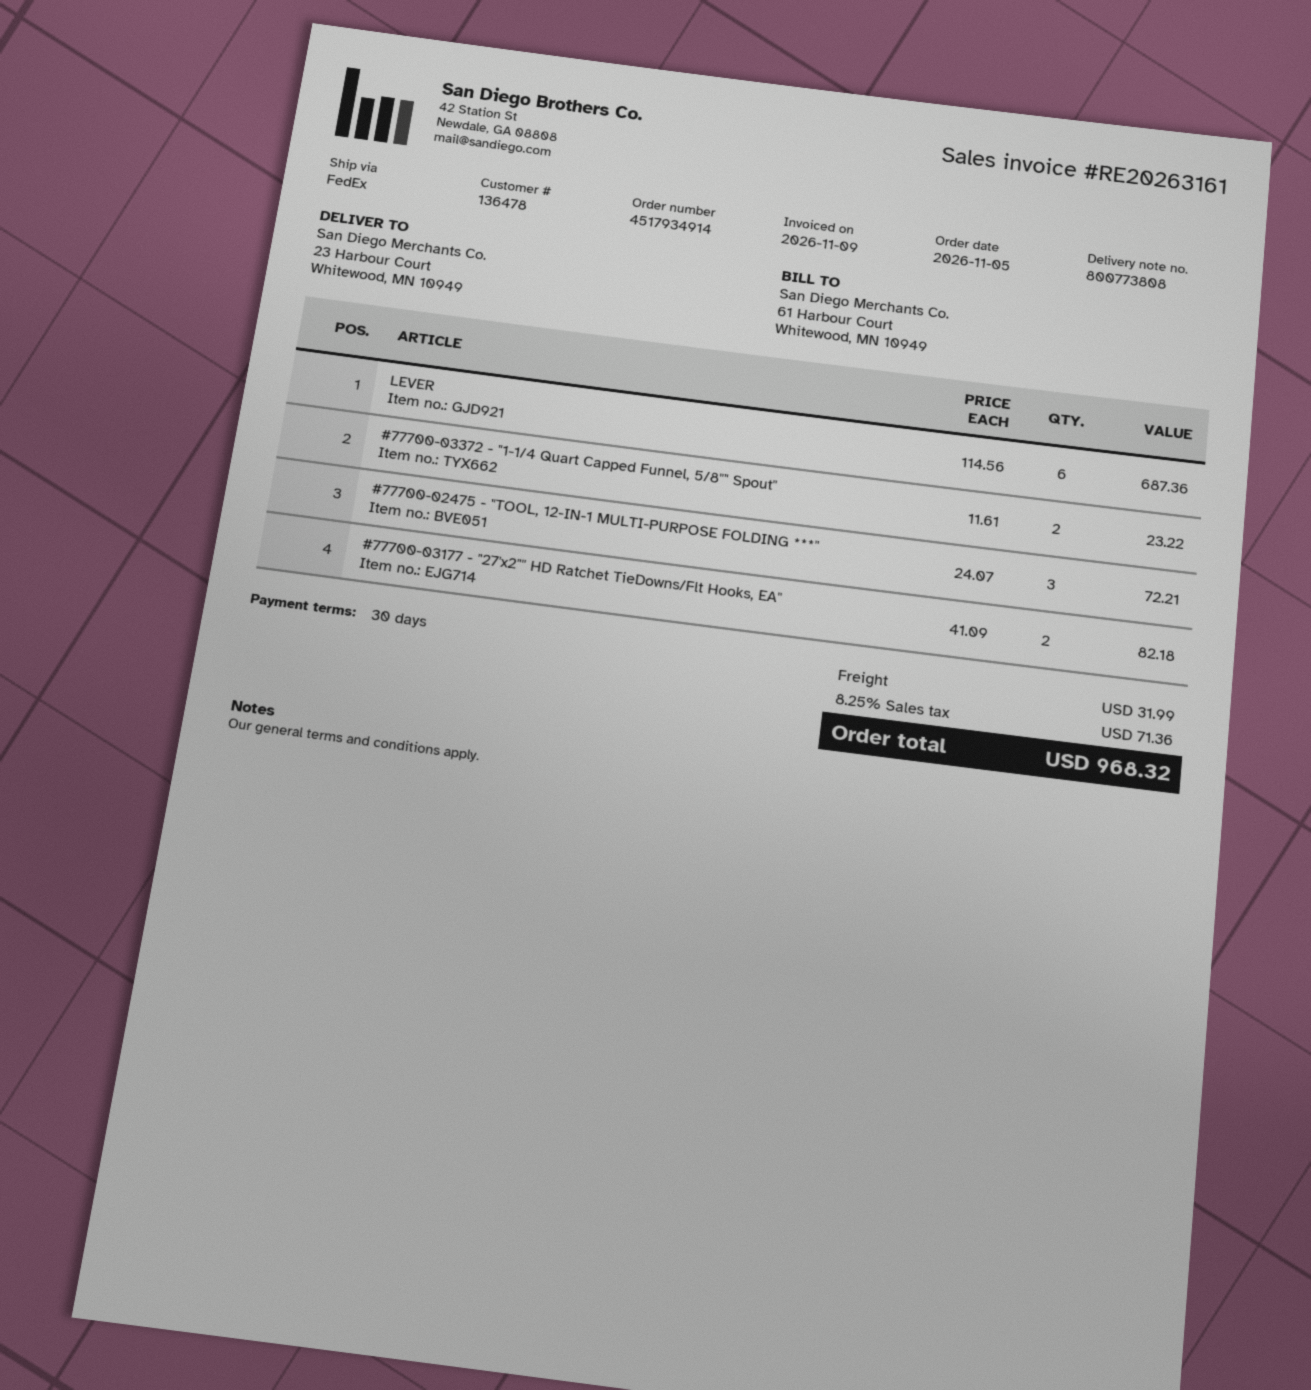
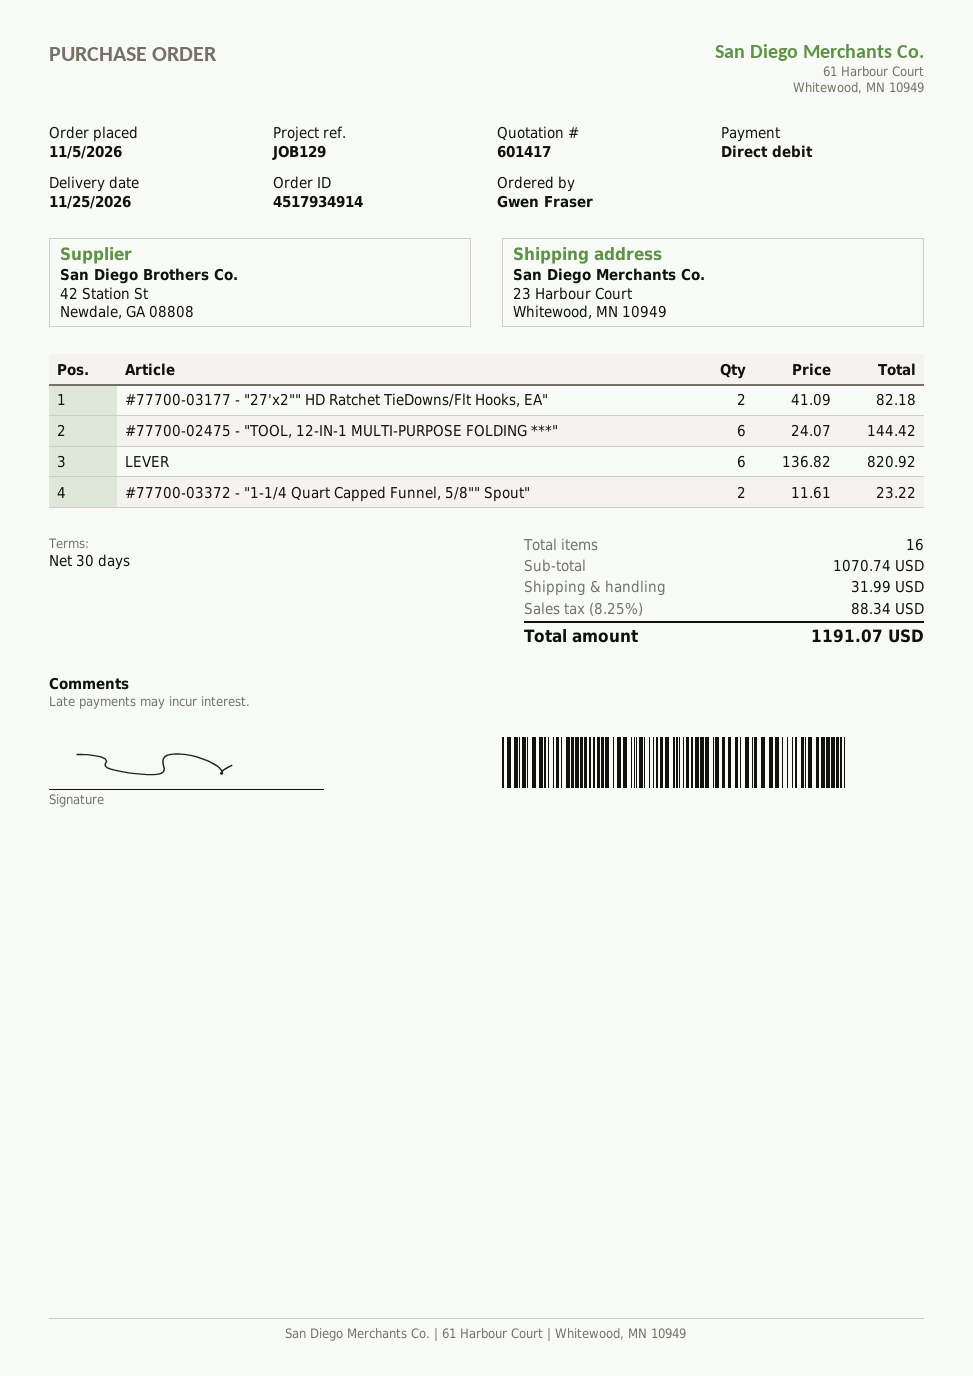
LEVER: 6 x 114.56 = 687.36 -> 6 x 136.82 = 820.92
#77700-02475 - "TOOL, 12-IN-1 MULTI-PURPOSE FOLDING ***": 3 x 24.07 = 72.21 -> 6 x 24.07 = 144.42
tax: 8.25% = 71.36 -> 8.25% = 88.34
total: 968.32 -> 1191.07

